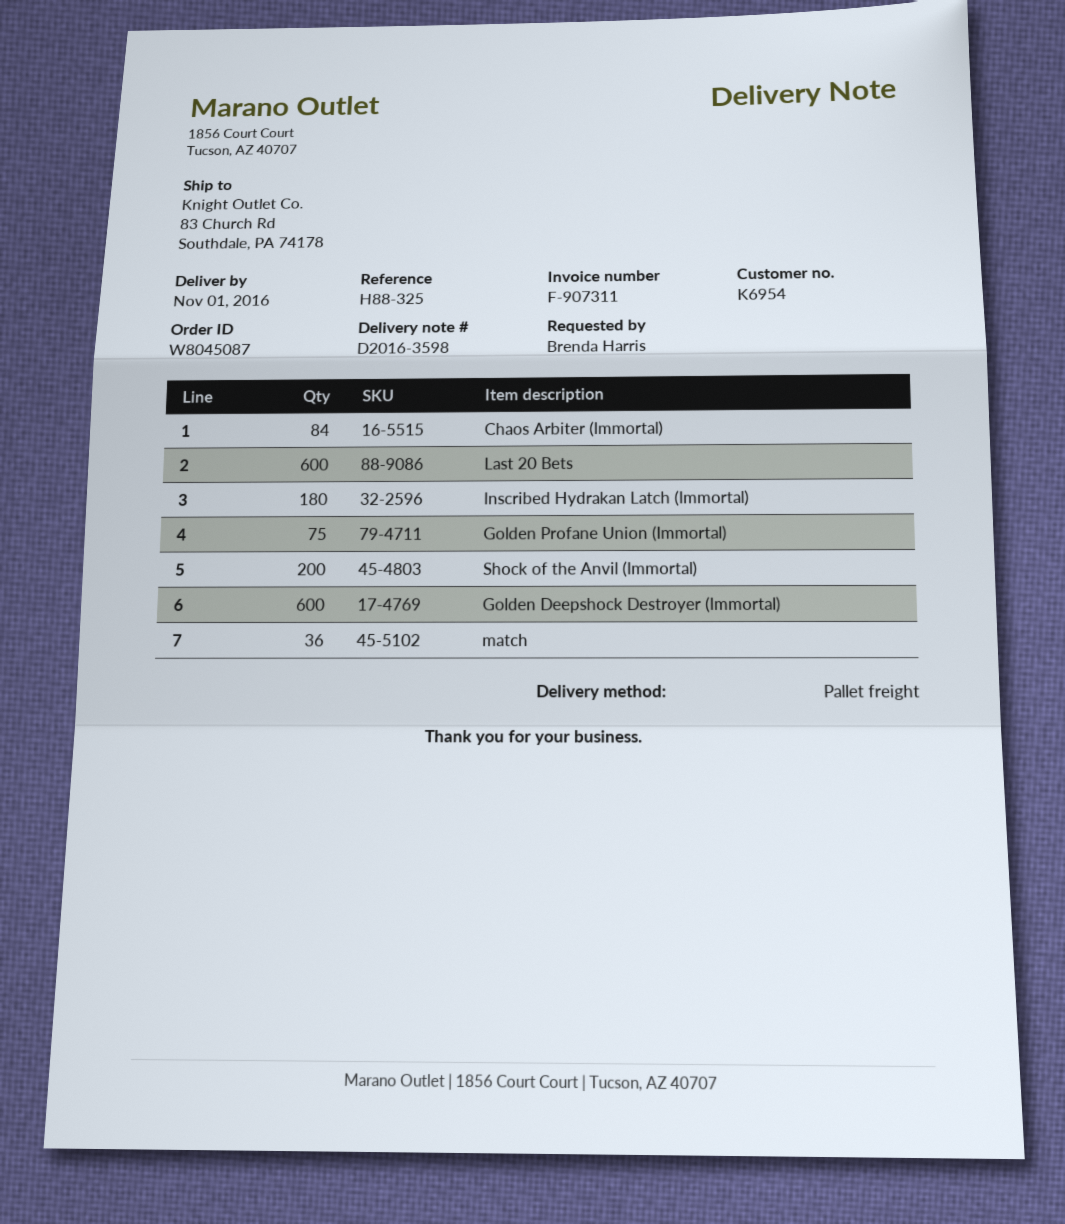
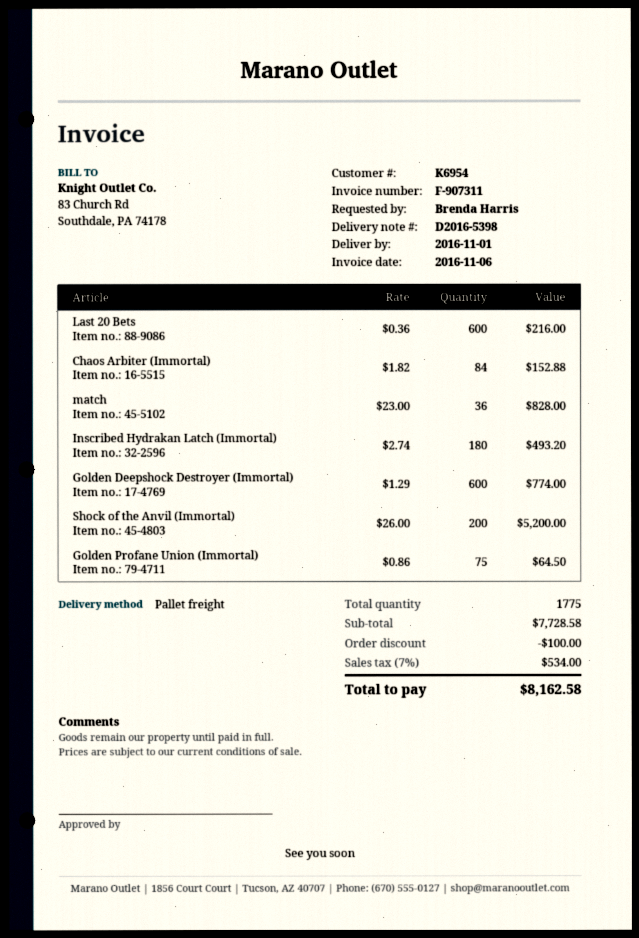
delivery note number: D2016-3598 -> D2016-5398

